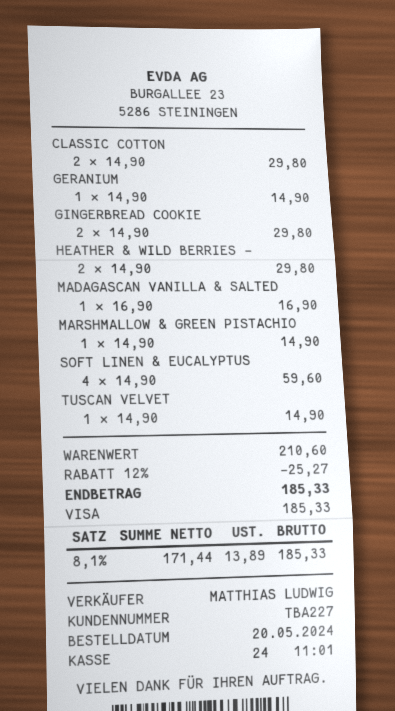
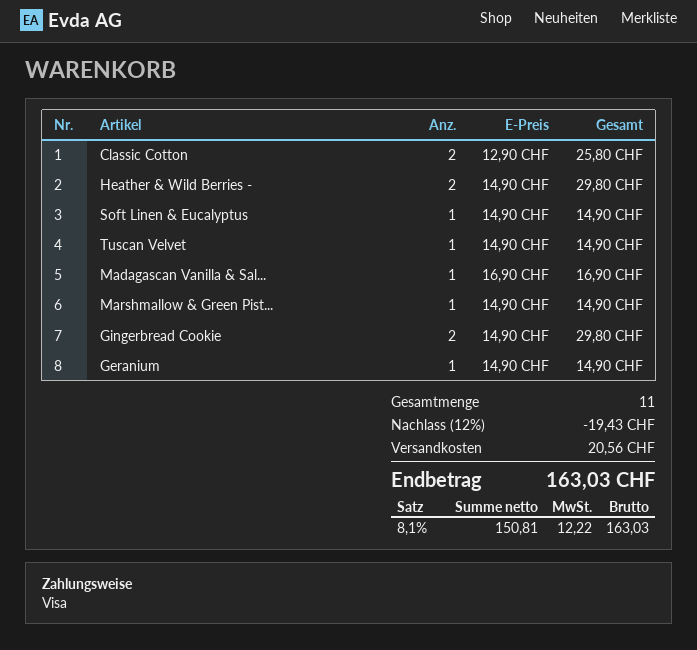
CLASSIC COTTON: 2 x 14.90 = 29.80 -> 2 x 12.90 = 25.80
SOFT LINEN & EUCALYPTUS: 4 x 14.90 = 59.60 -> 1 x 14.90 = 14.90
discount: 12% = 25.27 -> 12% = 19.43
shipping: none -> 20.56
net: 171.44 -> 150.81
tax: 8.1% = 13.89 -> 8.1% = 12.22
total: 185.33 -> 163.03

